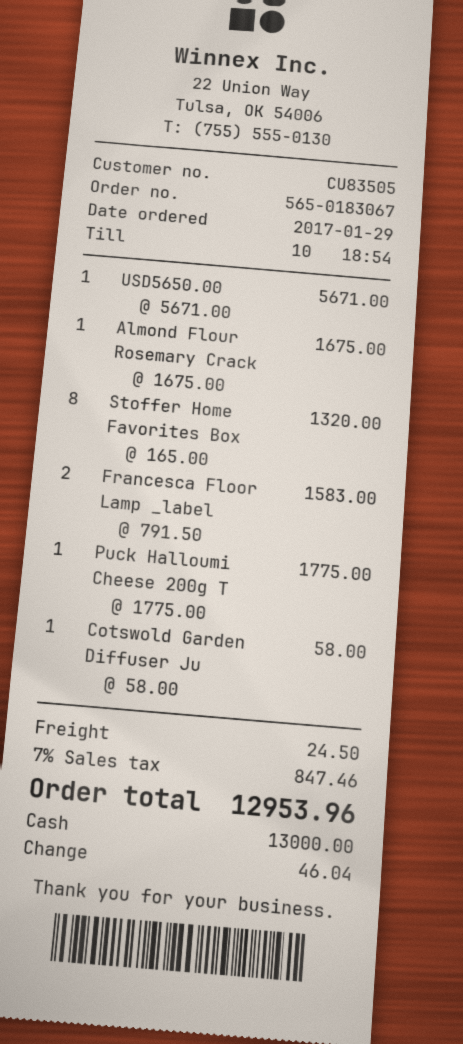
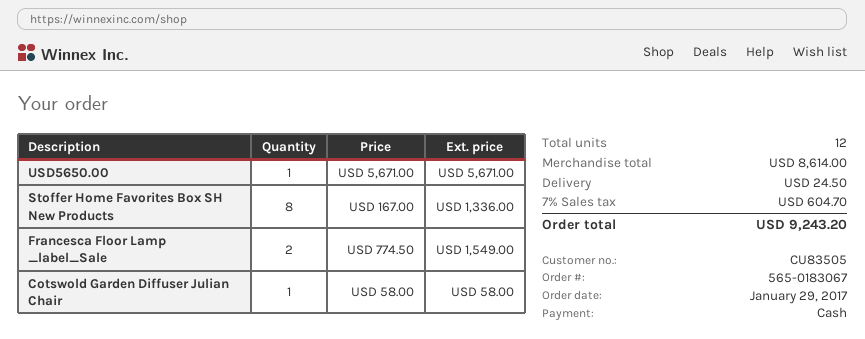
Almond Flour Rosemary Crack: 1 x 1675.00 = 1675.00 -> none
Stoffer Home Favorites Box: 8 x 165.00 = 1320.00 -> 8 x 167.00 = 1336.00
Francesca Floor Lamp _label: 2 x 791.50 = 1583.00 -> 2 x 774.50 = 1549.00
Puck Halloumi Cheese 200g T: 1 x 1775.00 = 1775.00 -> none
tax: 7% = 847.46 -> 7% = 604.70
total: 12953.96 -> 9243.20

